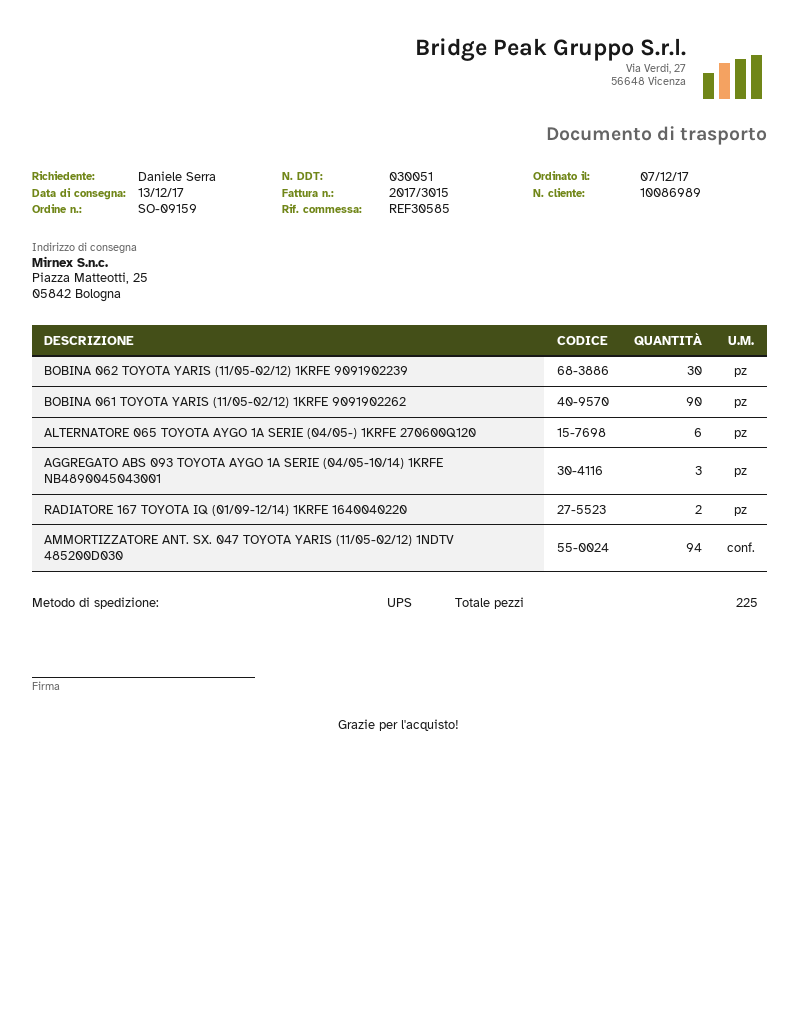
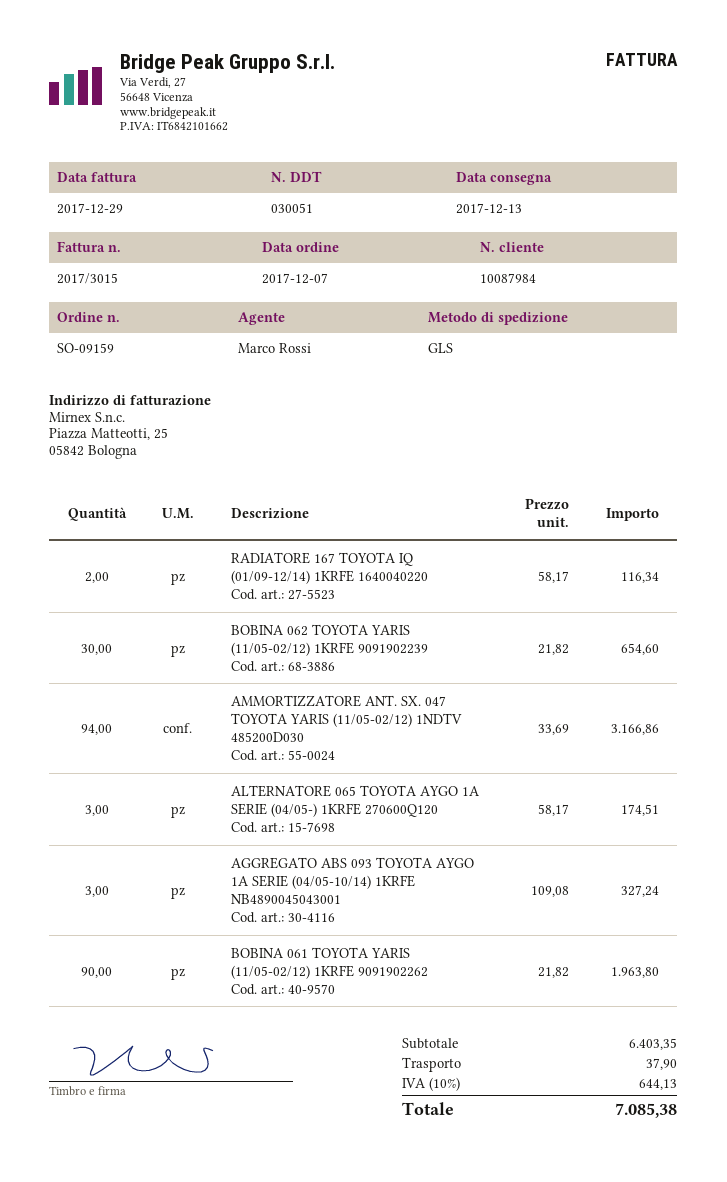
customer number: 10086989 -> 10087984
shipping method: UPS -> GLS
ALTERNATORE 065 TOYOTA AYGO 1A SERIE (04/05-) 1KRFE 270600Q120: 6 -> 3

